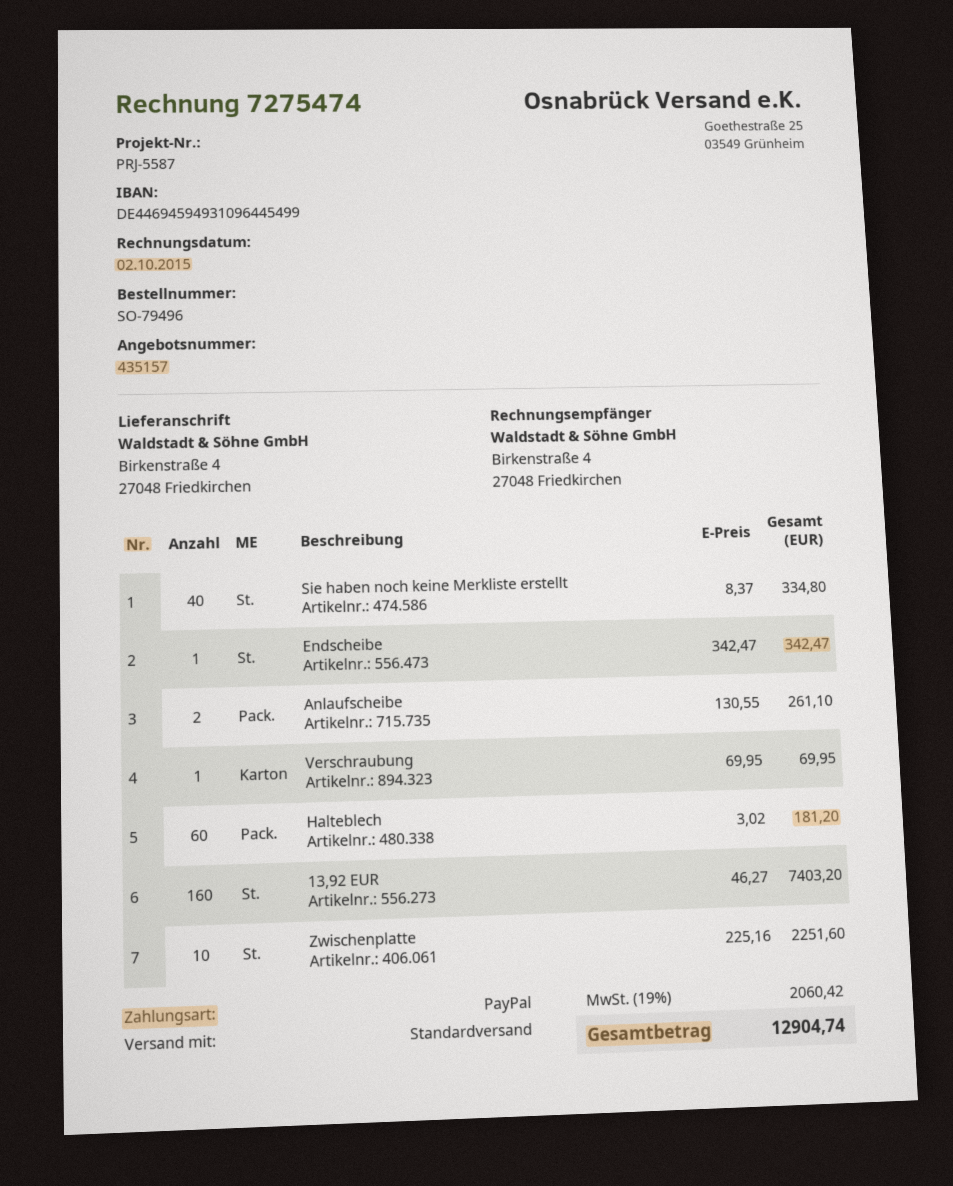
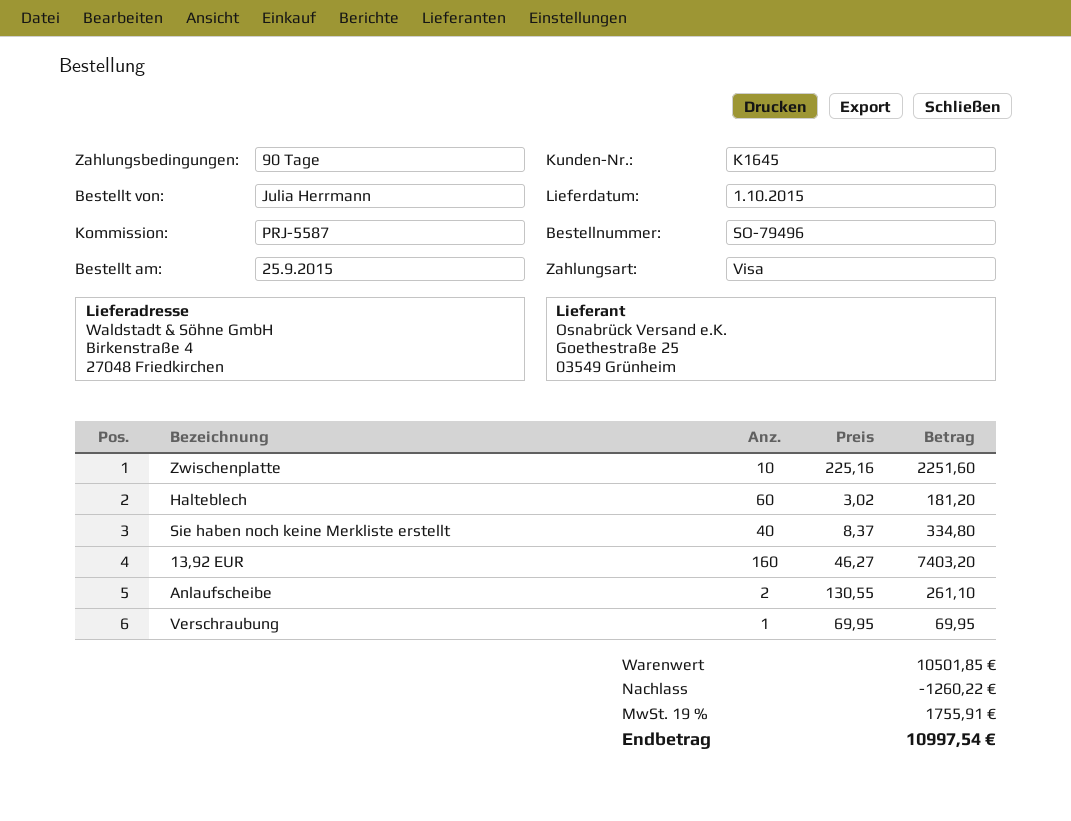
payment method: PayPal -> Visa
Endscheibe: 1 x 342.47 = 342.47 -> none
discount: none -> 1260.22
tax: 19% = 2060.42 -> 19% = 1755.91
total: 12904.74 -> 10997.54

